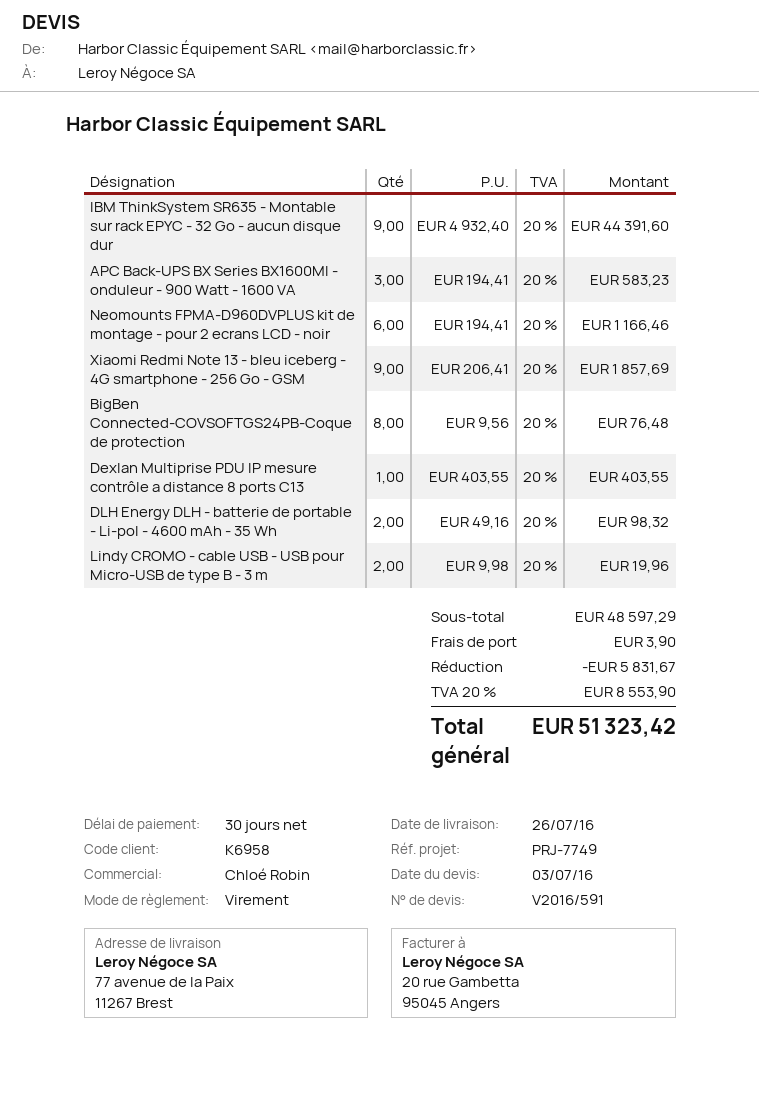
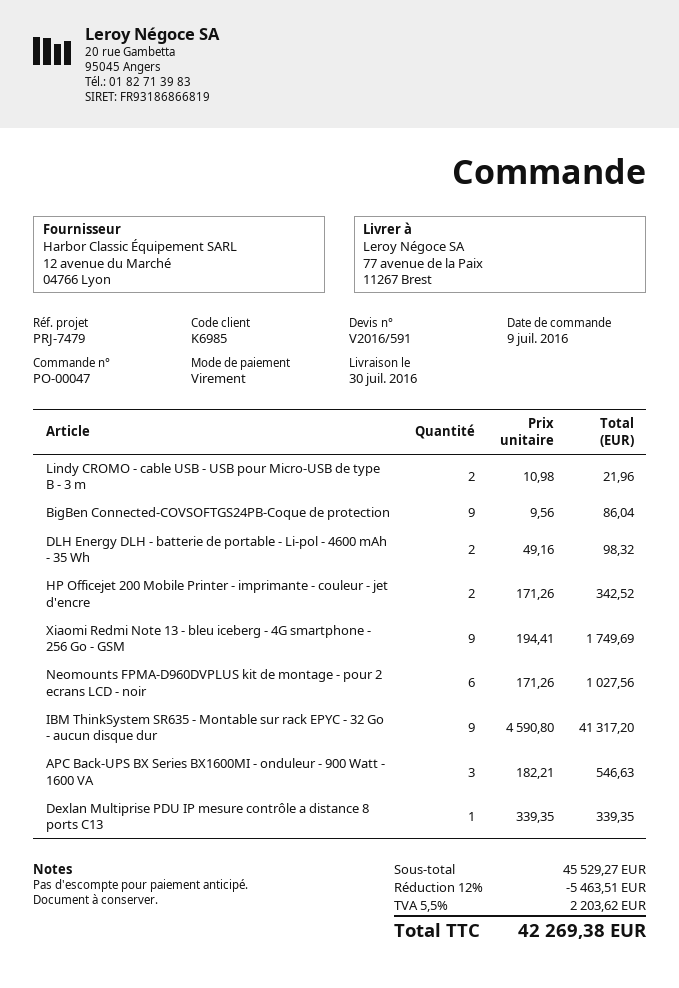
delivery date: 2016-07-26 -> 2016-07-30
customer number: K6958 -> K6985
reference: PRJ-7749 -> PRJ-7479
IBM ThinkSystem SR635 - Montable sur rack EPYC - 32 Go - aucun disque dur: 9 x 4932.40 = 44391.60 -> 9 x 4590.80 = 41317.20
APC Back-UPS BX Series BX1600MI - onduleur - 900 Watt - 1600 VA: 3 x 194.41 = 583.23 -> 3 x 182.21 = 546.63
Neomounts FPMA-D960DVPLUS kit de montage - pour 2 ecrans LCD - noir: 6 x 194.41 = 1166.46 -> 6 x 171.26 = 1027.56
Xiaomi Redmi Note 13 - bleu iceberg - 4G smartphone - 256 Go - GSM: 9 x 206.41 = 1857.69 -> 9 x 194.41 = 1749.69
BigBen Connected-COVSOFTGS24PB-Coque de protection: 8 x 9.56 = 76.48 -> 9 x 9.56 = 86.04
Dexlan Multiprise PDU IP mesure contrôle a distance 8 ports C13: 1 x 403.55 = 403.55 -> 1 x 339.35 = 339.35
Lindy CROMO - cable USB - USB pour Micro-USB de type B - 3 m: 2 x 9.98 = 19.96 -> 2 x 10.98 = 21.96
HP Officejet 200 Mobile Printer - imprimante - couleur - jet d'encre: none -> 2 x 171.26 = 342.52
subtotal: 48597.29 -> 45529.27
discount: 5831.67 -> 5463.51
shipping: 3.90 -> none
tax: 20% = 8553.90 -> 5.5% = 2203.62
total: 51323.42 -> 42269.38

